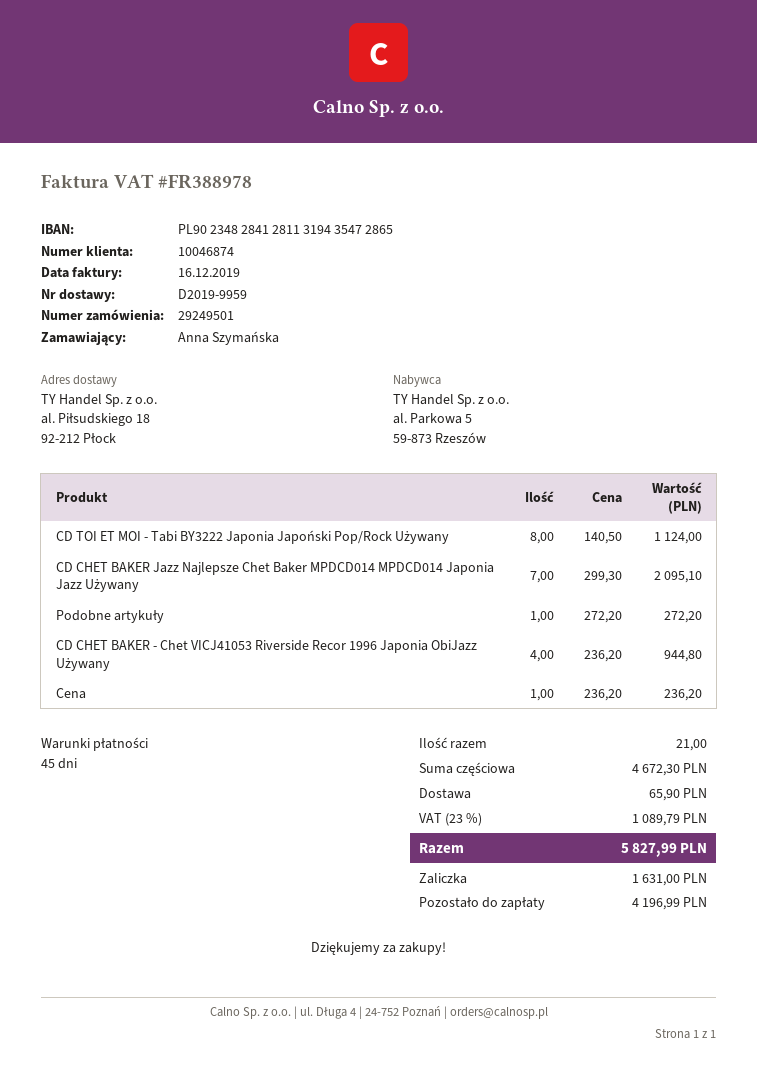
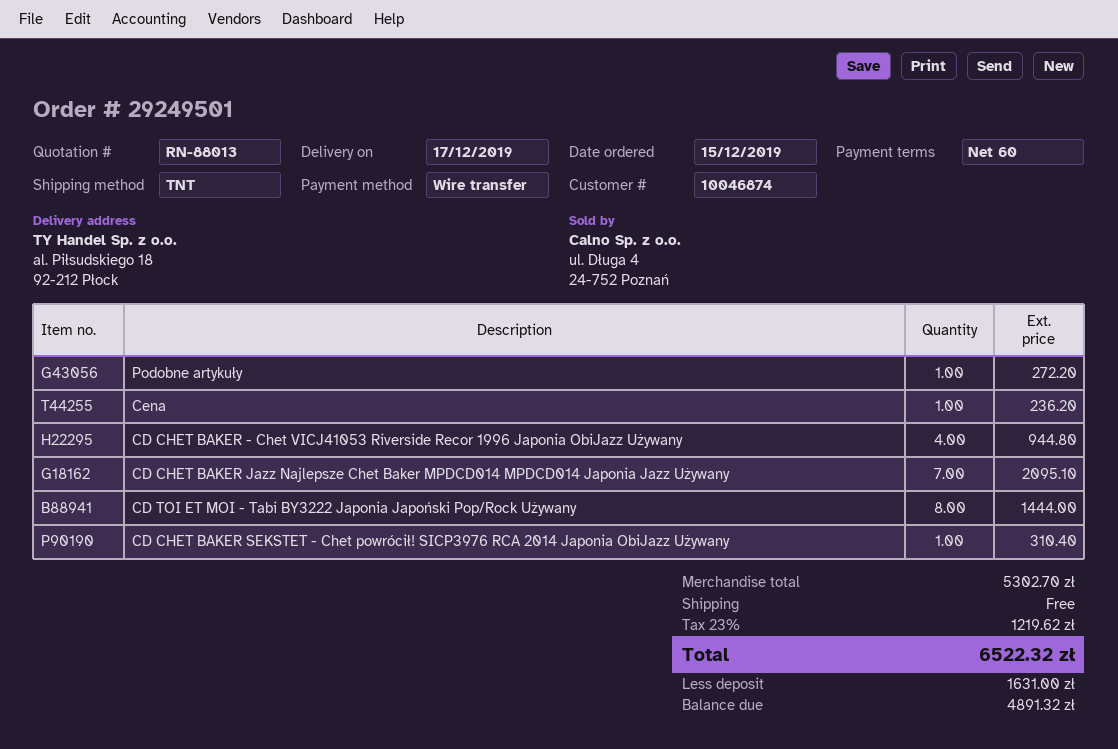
payment terms: 45 days -> 60 days
CD TOI ET MOI - Tabi BY3222 Japonia Japoński Pop/Rock Używany: 8 for 1124.00 -> 8 for 1444.00
CD CHET BAKER SEKSTET - Chet powrócił! SICP3976 RCA 2014 Japonia ObiJazz Używany: none -> 1 for 310.40
subtotal: 4672.30 -> 5302.70
shipping: 65.90 -> 0.00
tax: 23% = 1089.79 -> 23% = 1219.62
total: 5827.99 -> 6522.32
balance: 4196.99 -> 4891.32

